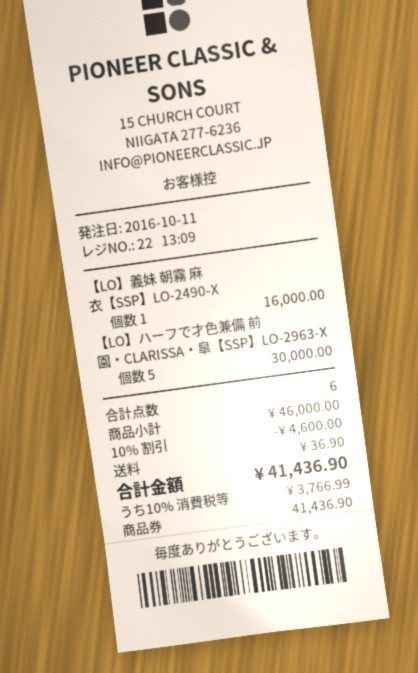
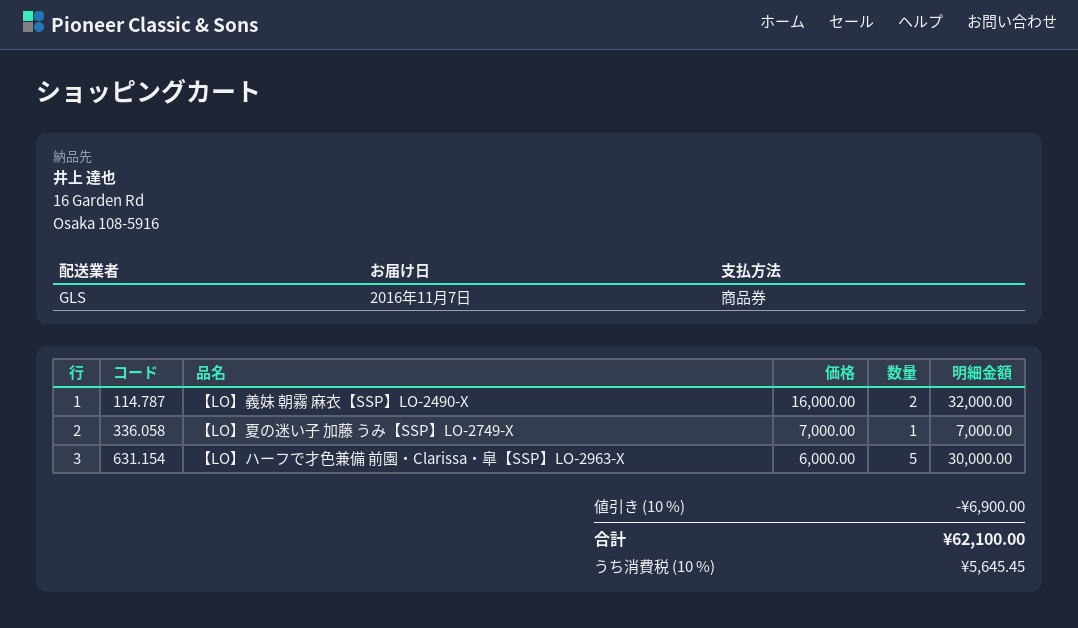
【LO】義妹 朝霧 麻衣【SSP】LO-2490-X: 1 for 16000.00 -> 2 for 32000.00
【LO】夏の迷い子 加藤 うみ【SSP】LO-2749-X: none -> 1 for 7000.00
discount: 10% = 4600.00 -> 10% = 6900.00
shipping: 36.90 -> none
tax: 10% = 3766.99 -> 10% = 5645.45
total: 41436.90 -> 62100.00

